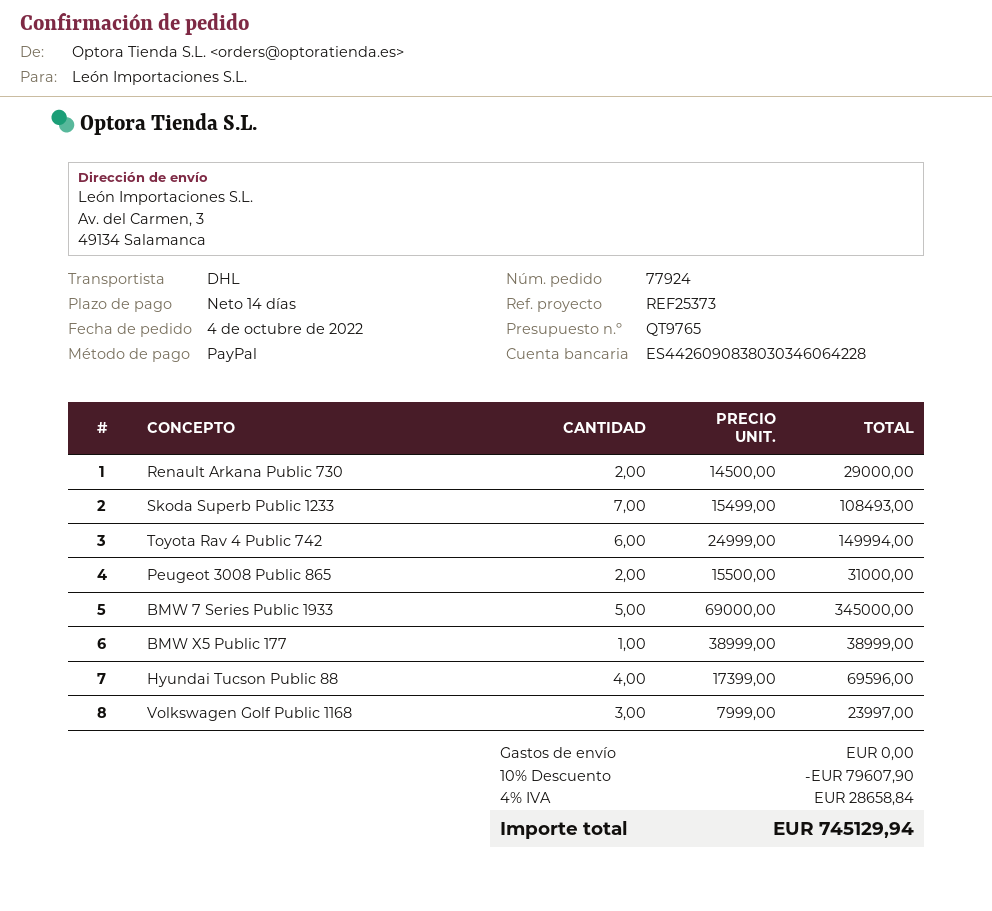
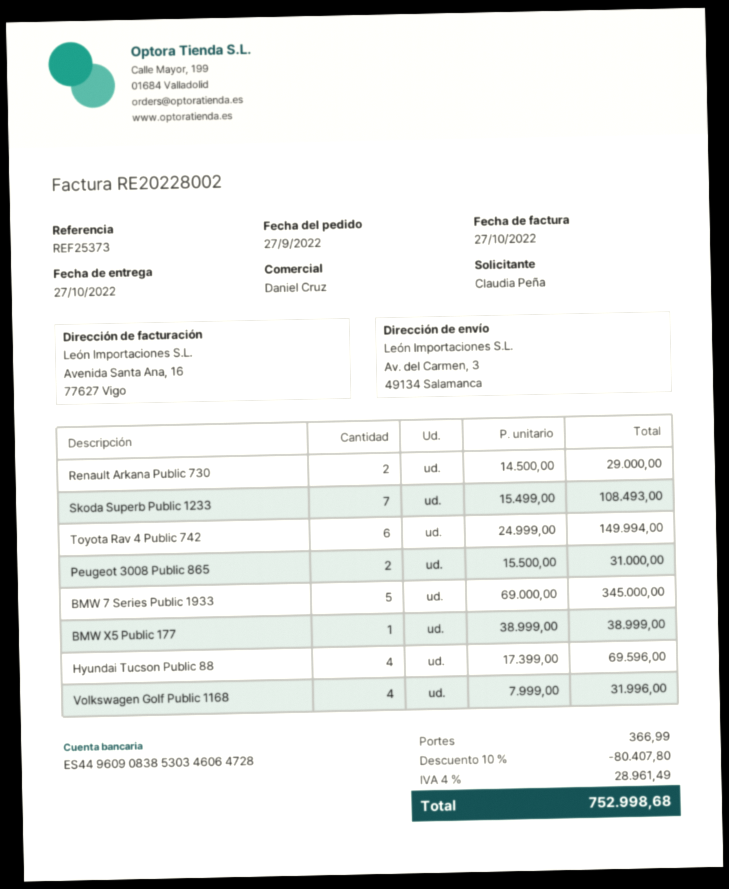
order date: 2022-10-04 -> 2022-09-27
bank account: ES4426090838030346064228 -> ES4496090838530346064728
Volkswagen Golf Public 1168: 3 x 7999.00 = 23997.00 -> 4 x 7999.00 = 31996.00
discount: 10% = 79607.90 -> 10% = 80407.80
shipping: 0.00 -> 366.99
tax: 4% = 28658.84 -> 4% = 28961.49
total: 745129.94 -> 752998.68

